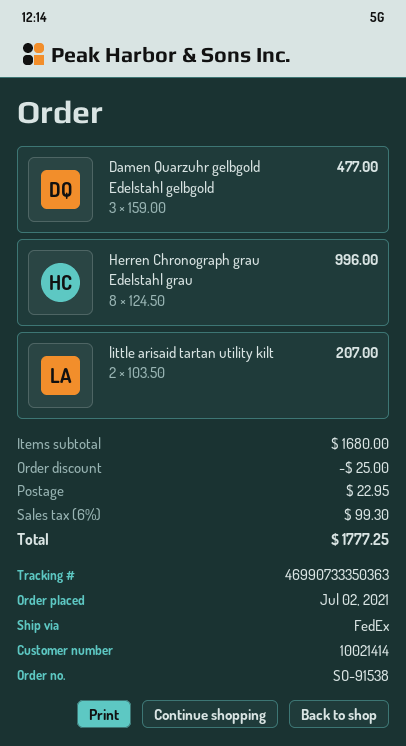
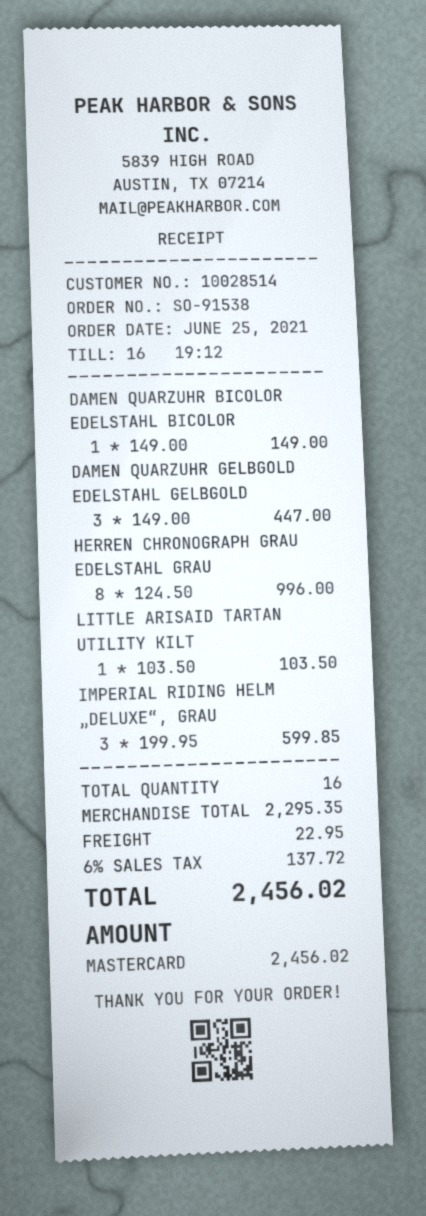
order date: 2021-07-02 -> 2021-06-25
customer number: 10021414 -> 10028514
Damen Quarzuhr gelbgold Edelstahl gelbgold: 3 x 159.00 = 477.00 -> 3 x 149.00 = 447.00
little arisaid tartan utility kilt: 2 x 103.50 = 207.00 -> 1 x 103.50 = 103.50
DAMEN QUARZUHR BICOLOR EDELSTAHL BICOLOR: none -> 1 x 149.00 = 149.00
IMPERIAL RIDING HELM „DELUXE“, GRAU: none -> 3 x 199.95 = 599.85
subtotal: 1680.00 -> 2295.35
discount: 25.00 -> none
tax: 6% = 99.30 -> 6% = 137.72
total: 1777.25 -> 2456.02

